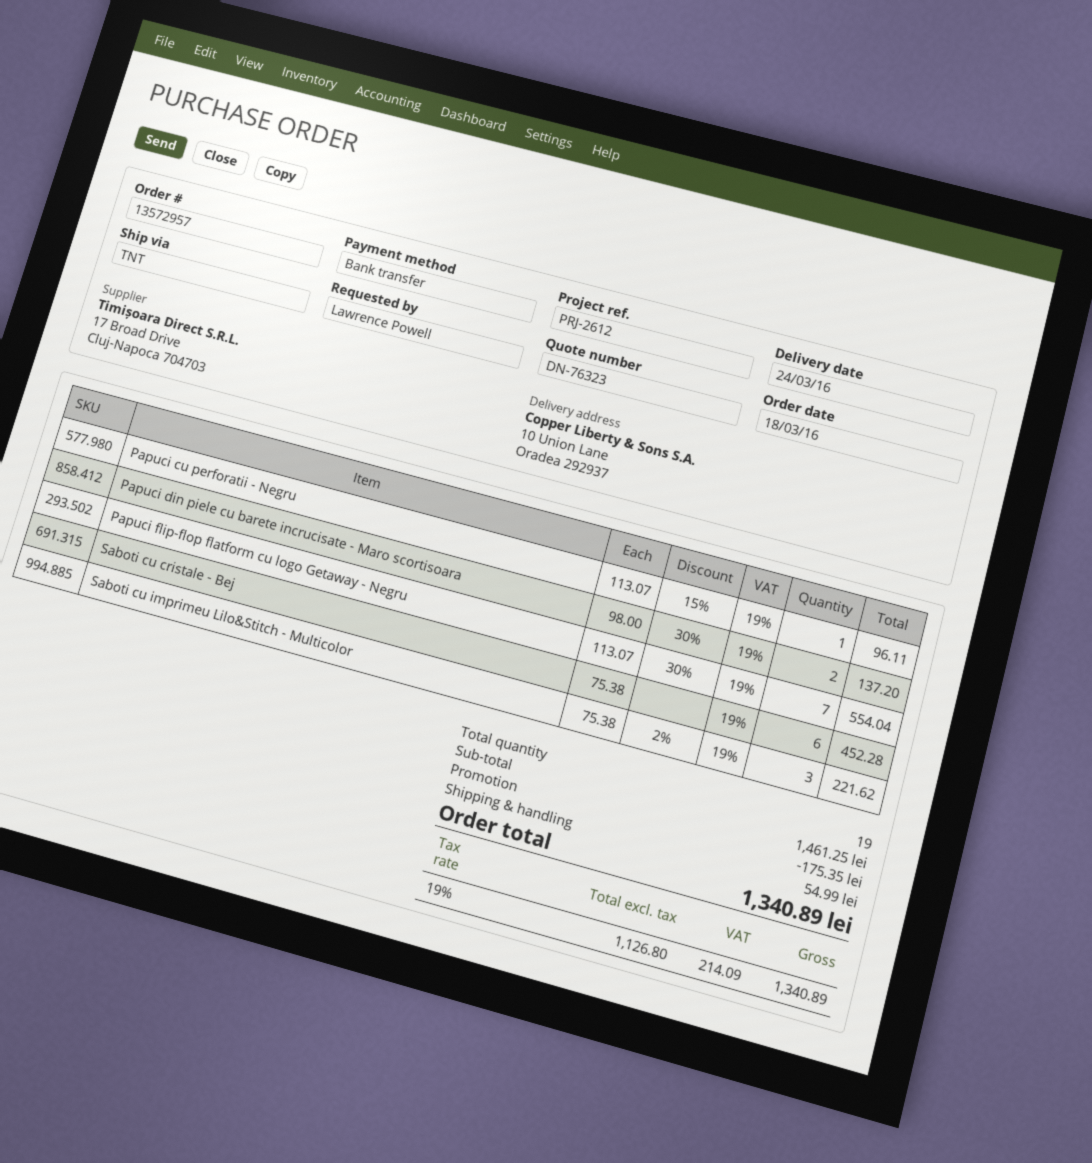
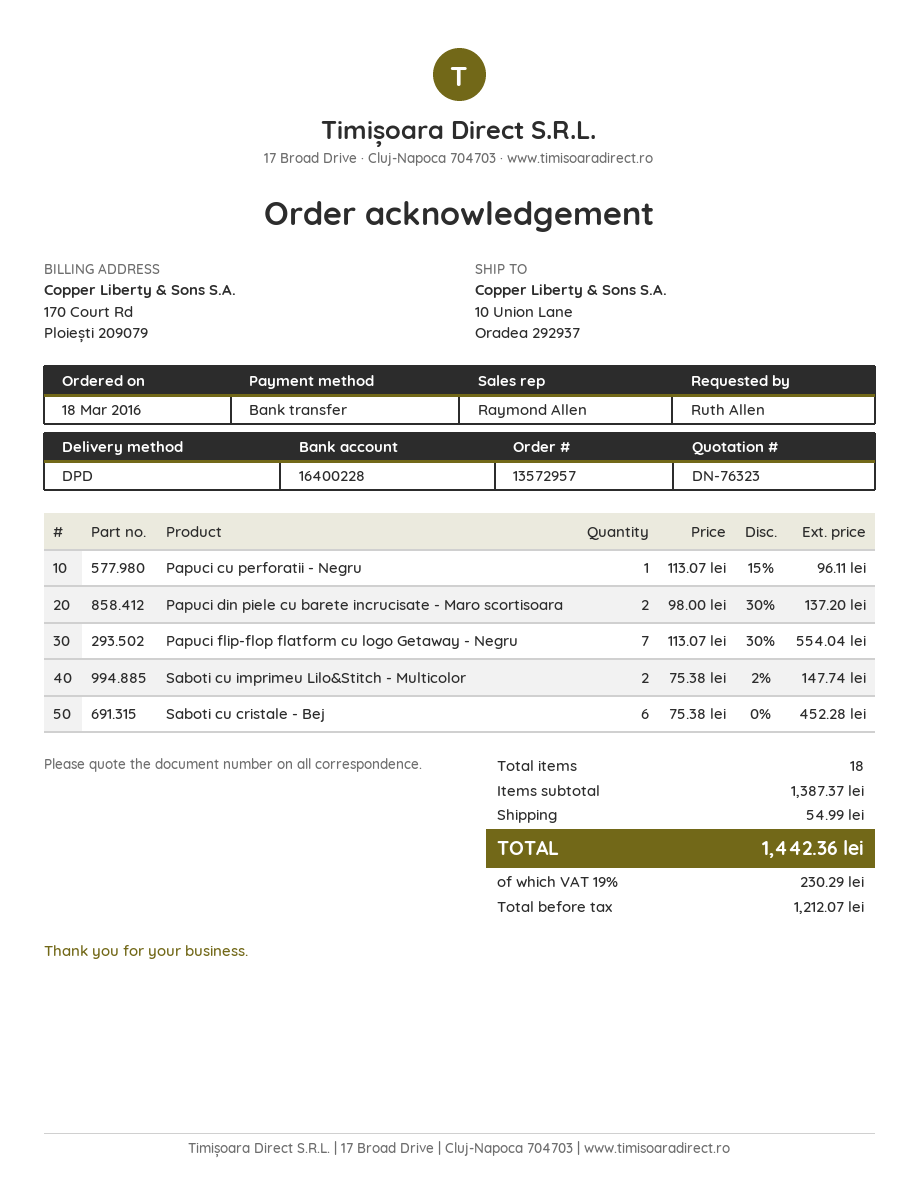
ordered by: Lawrence Powell -> Ruth Allen
shipping method: TNT -> DPD
Saboti cu imprimeu Lilo&Stitch - Multicolor: 3 x 75.38 - 2% = 221.62 -> 2 x 75.38 - 2% = 147.74
total quantity: 19 -> 18
subtotal: 1461.25 -> 1387.37
discount: 175.35 -> none
net: 1126.80 -> 1212.07
tax: 19% = 214.09 -> 19% = 230.29
total: 1340.89 -> 1442.36

